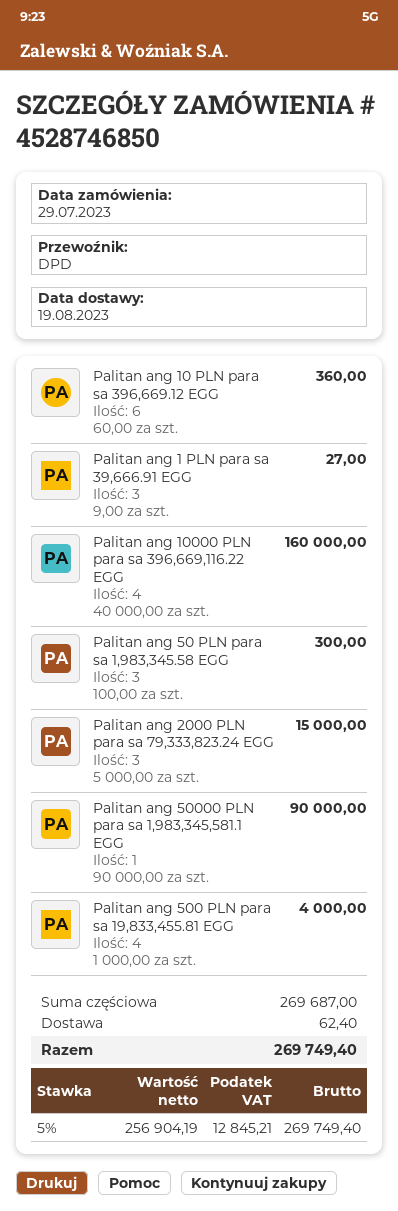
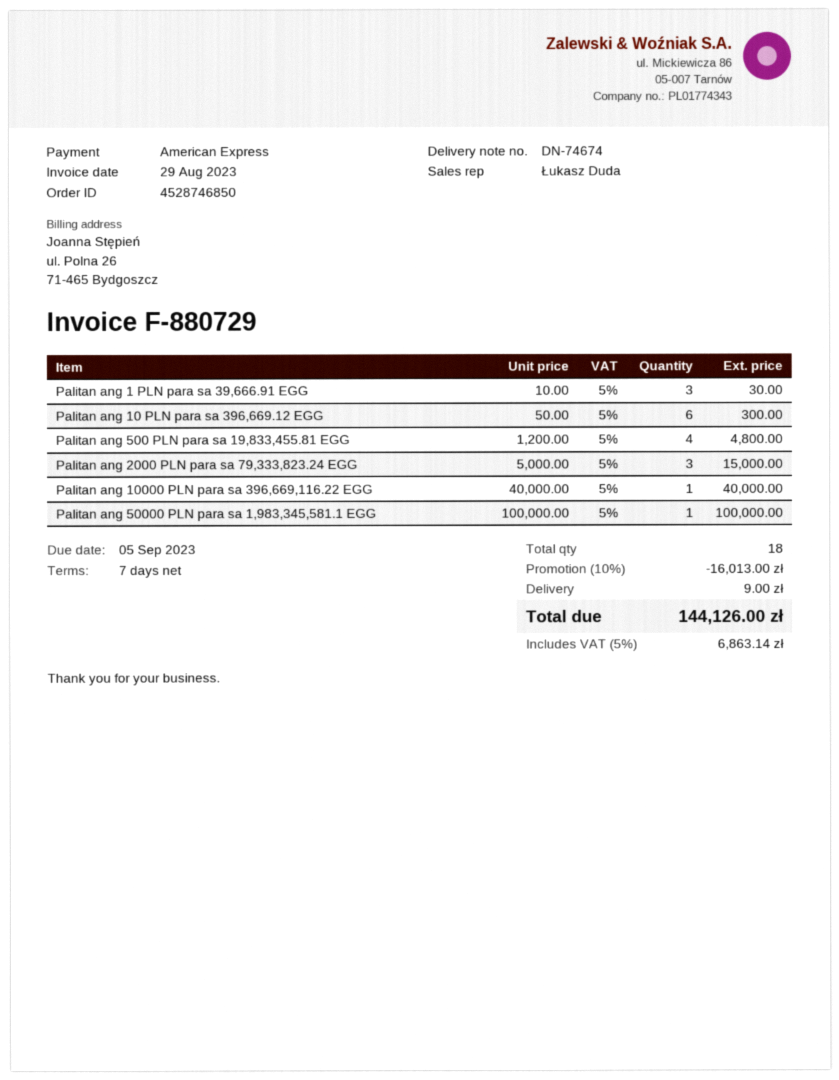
Palitan ang 10 PLN para sa 396,669.12 EGG: 6 x 60.00 = 360.00 -> 6 x 50.00 = 300.00
Palitan ang 1 PLN para sa 39,666.91 EGG: 3 x 9.00 = 27.00 -> 3 x 10.00 = 30.00
Palitan ang 10000 PLN para sa 396,669,116.22 EGG: 4 x 40000.00 = 160000.00 -> 1 x 40000.00 = 40000.00
Palitan ang 50 PLN para sa 1,983,345.58 EGG: 3 x 100.00 = 300.00 -> none
Palitan ang 50000 PLN para sa 1,983,345,581.1 EGG: 1 x 90000.00 = 90000.00 -> 1 x 100000.00 = 100000.00
Palitan ang 500 PLN para sa 19,833,455.81 EGG: 4 x 1000.00 = 4000.00 -> 4 x 1200.00 = 4800.00
discount: none -> 10% = 16013.00
shipping: 62.40 -> 9.00
tax: 5% = 12845.21 -> 5% = 6863.14
total: 269749.40 -> 144126.00

